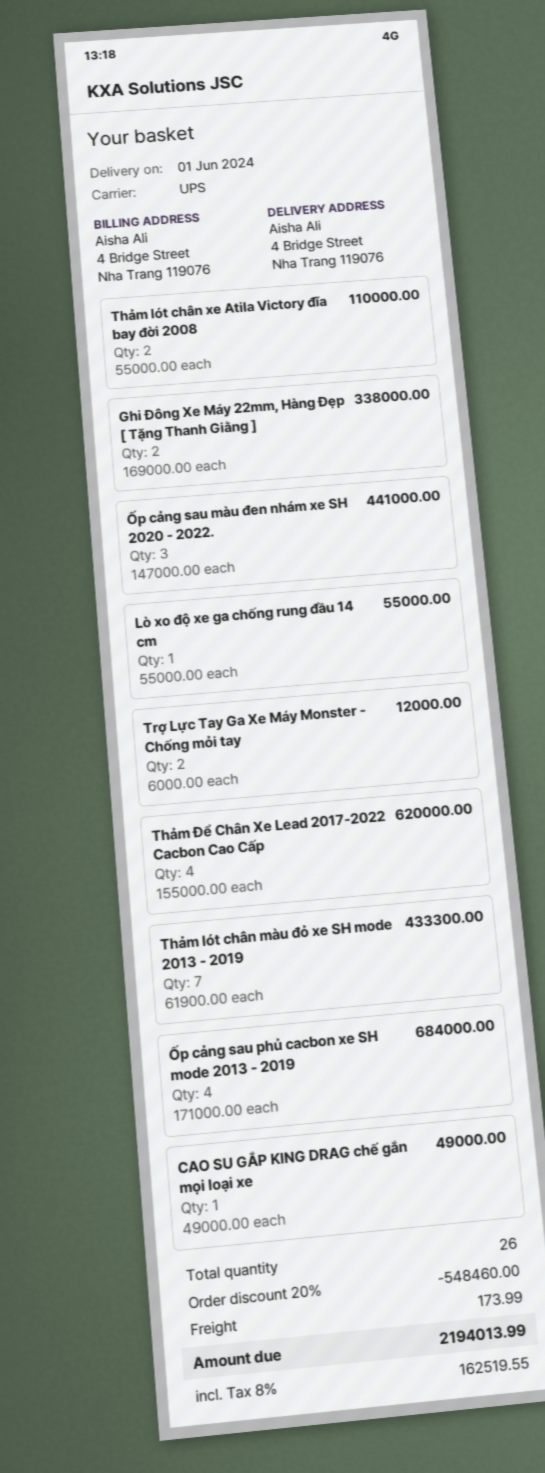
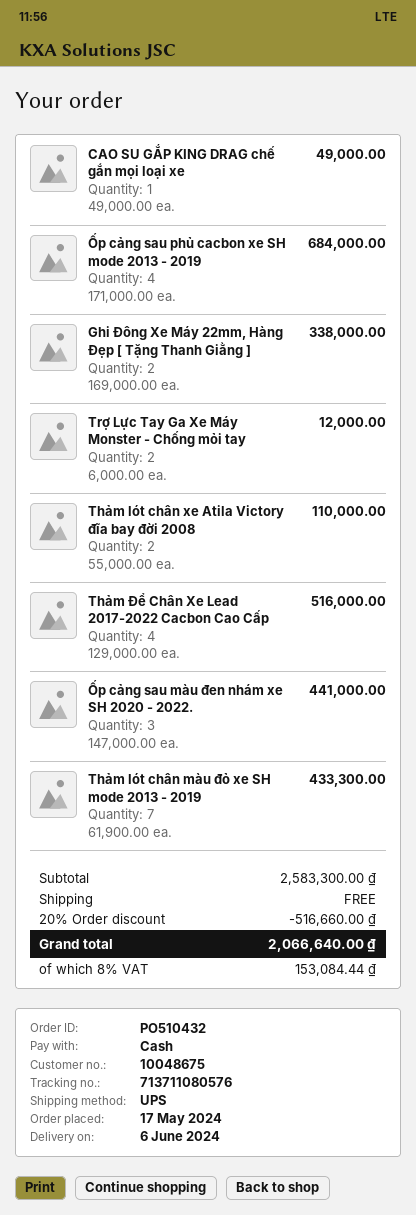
delivery date: 2024-06-01 -> 2024-06-06
Lò xo độ xe ga chống rung đầu 14 cm: 1 x 55000.00 = 55000.00 -> none
Thảm Để Chân Xe Lead 2017-2022 Cacbon Cao Cấp: 4 x 155000.00 = 620000.00 -> 4 x 129000.00 = 516000.00
discount: 20% = 548460.00 -> 20% = 516660.00
shipping: 173.99 -> 0.00
tax: 8% = 162519.55 -> 8% = 153084.44
total: 2194013.99 -> 2066640.00

